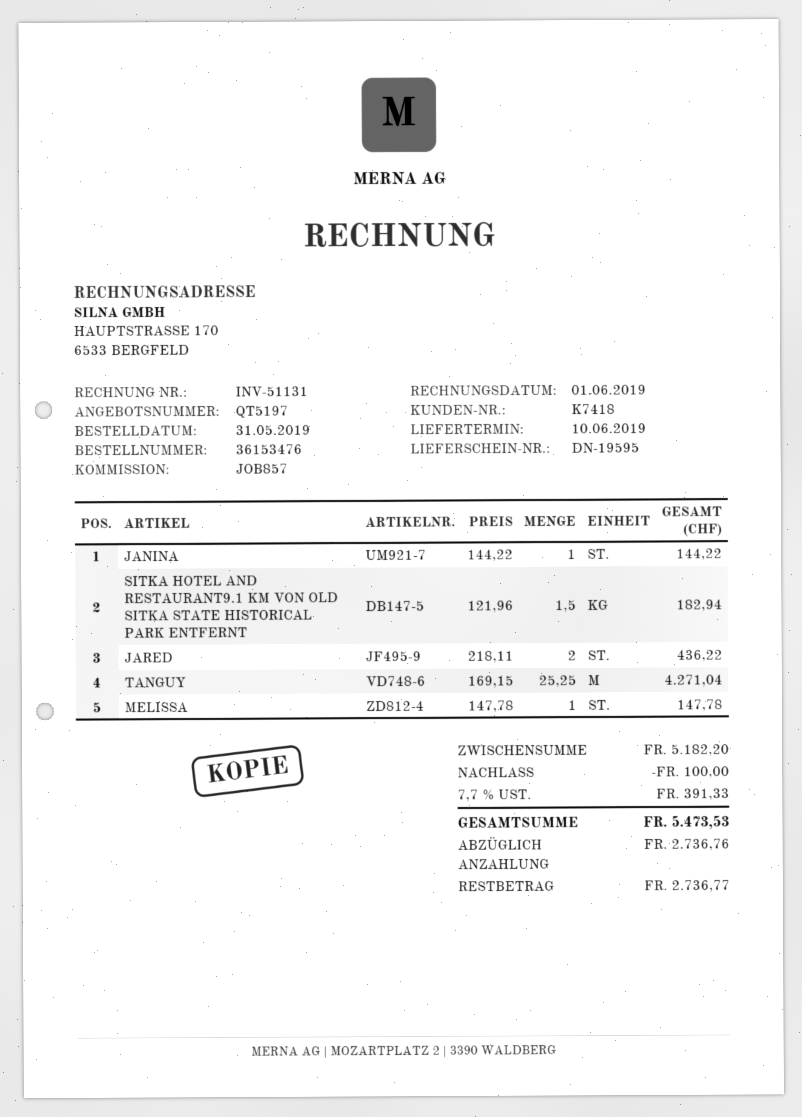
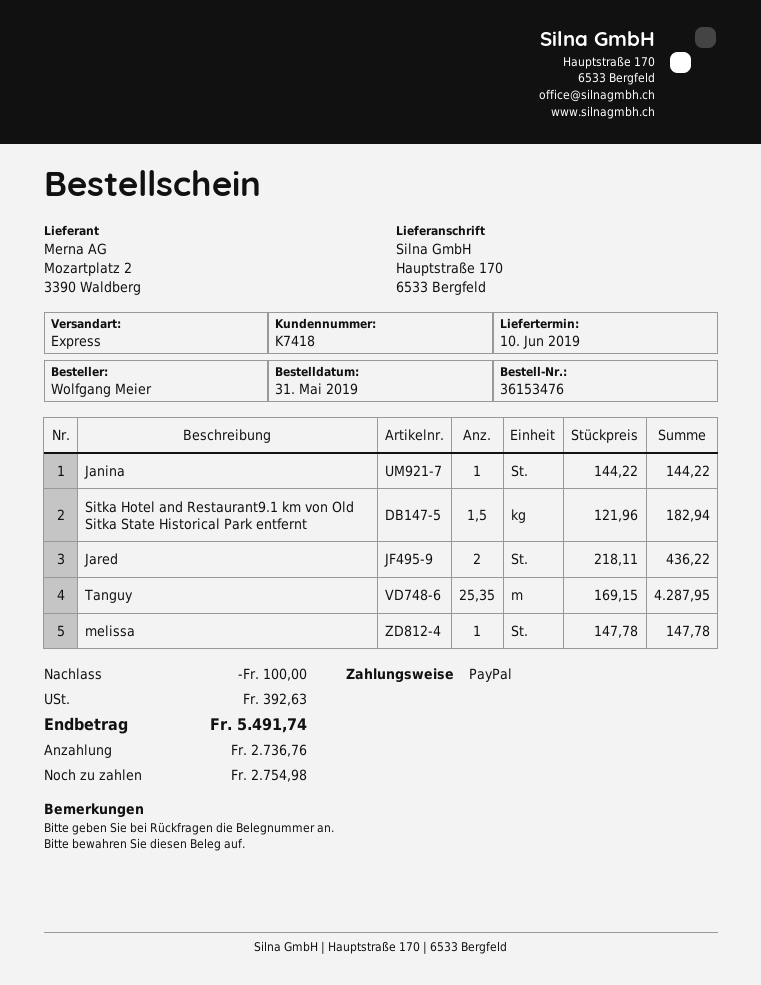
TANGUY: 25.25 x 169.15 = 4271.04 -> 25.35 x 169.15 = 4287.95
tax: 391.33 -> 392.63
total: 5473.53 -> 5491.74
balance: 2736.77 -> 2754.98

